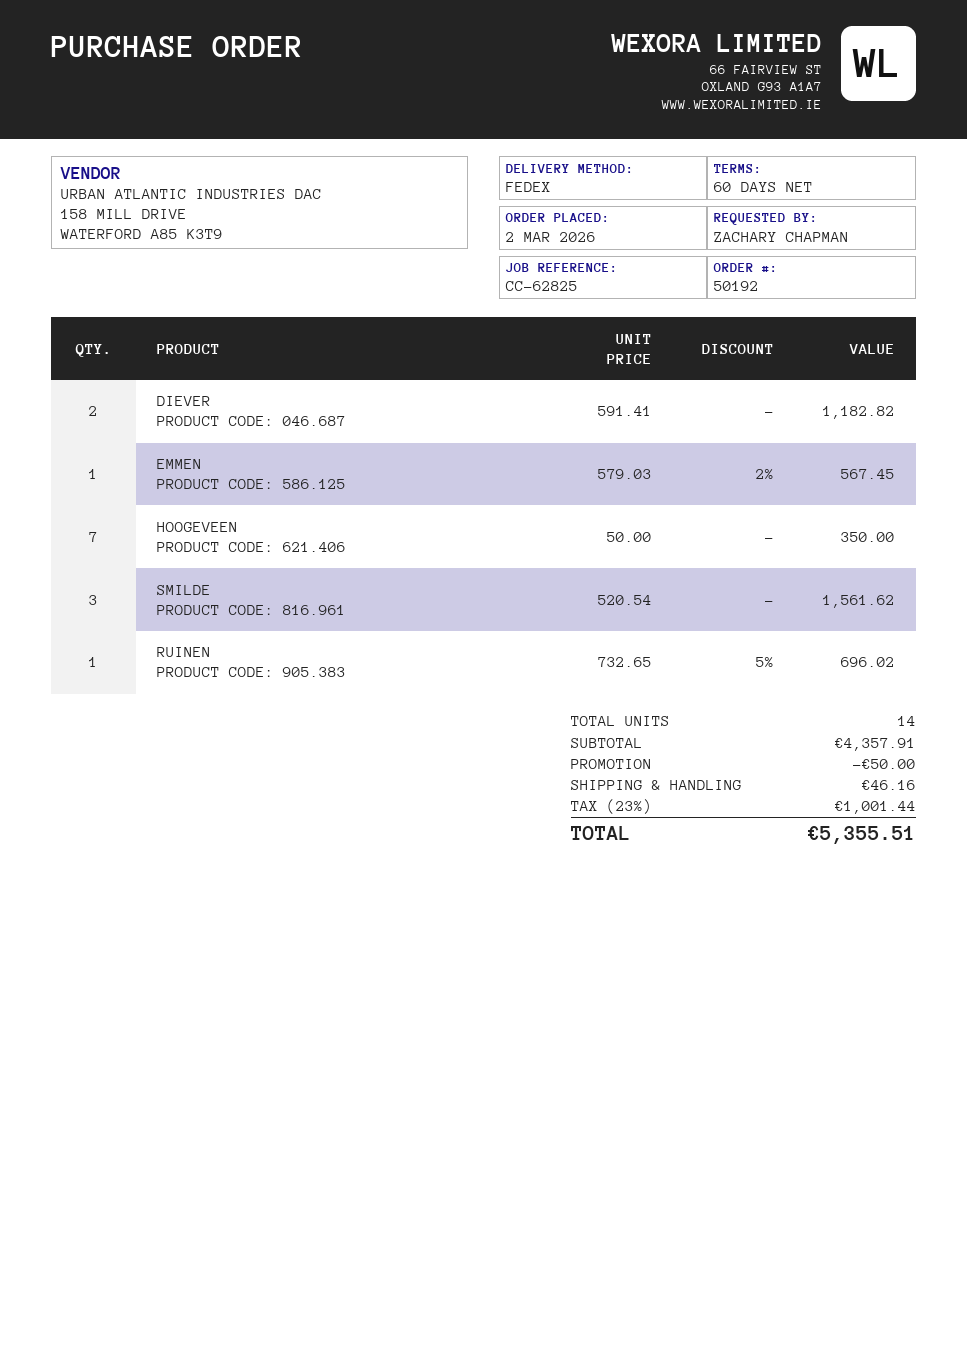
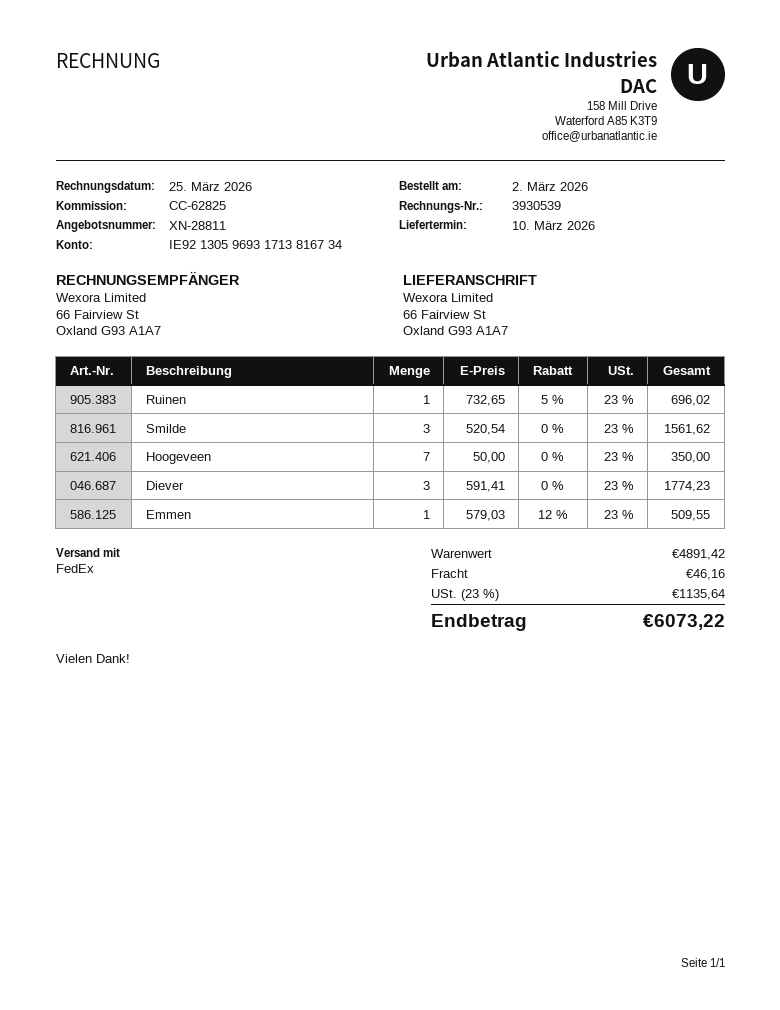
DIEVER: 2 x 591.41 = 1182.82 -> 3 x 591.41 = 1774.23
EMMEN: 1 x 579.03 - 2% = 567.45 -> 1 x 579.03 - 12% = 509.55
subtotal: 4357.91 -> 4891.42
discount: 50.00 -> none
tax: 23% = 1001.44 -> 23% = 1135.64
total: 5355.51 -> 6073.22

